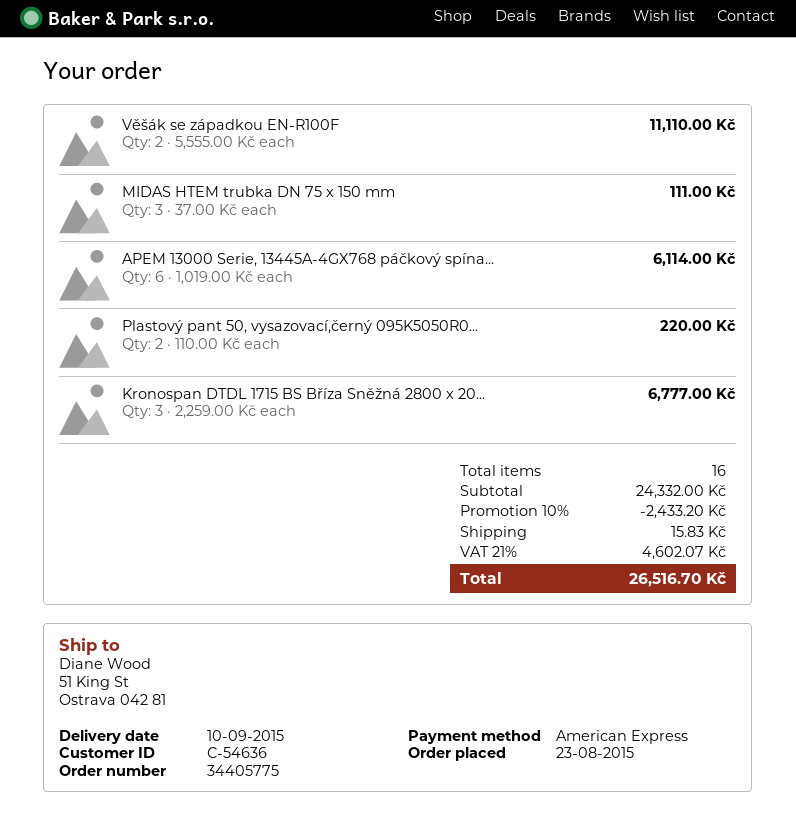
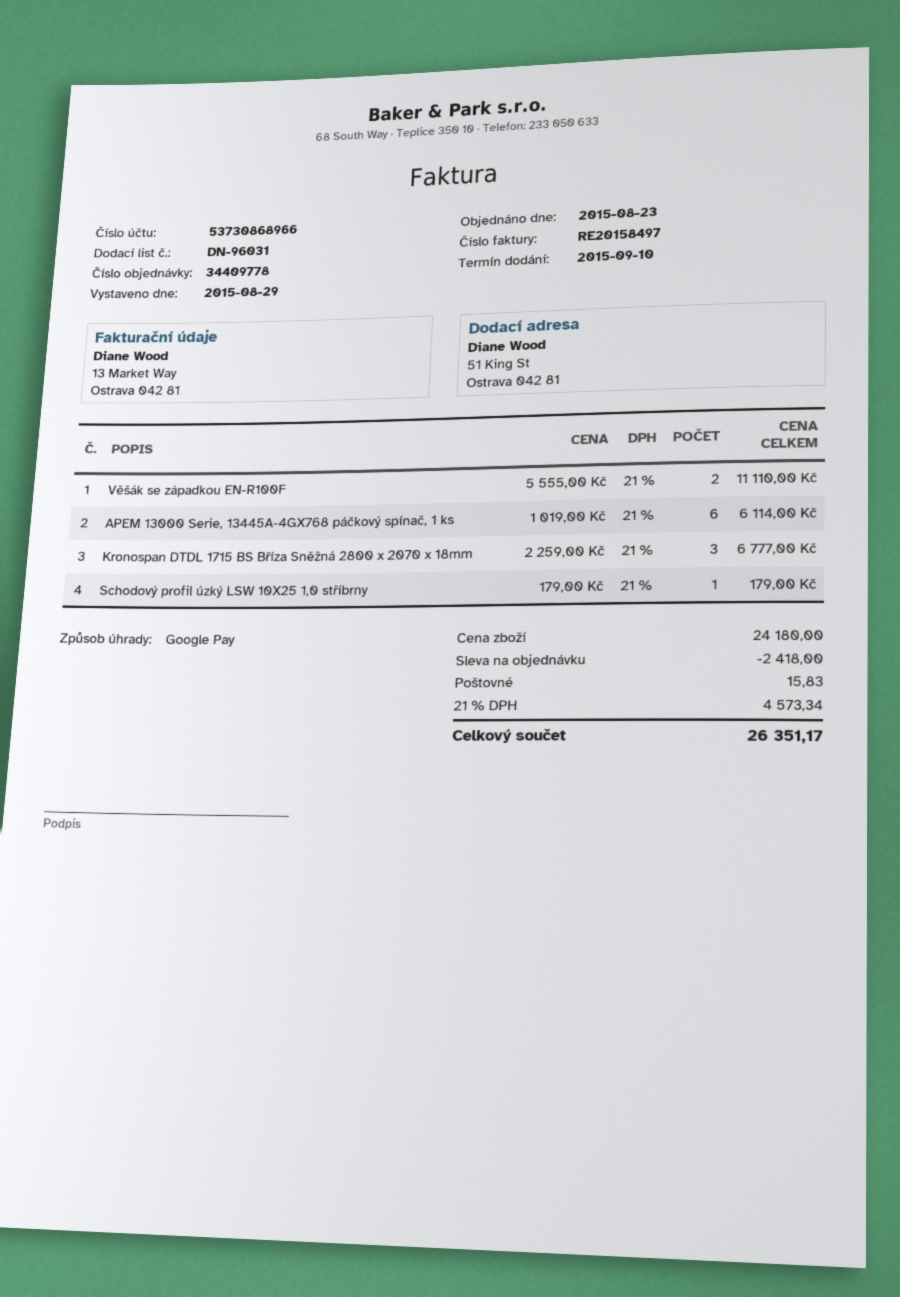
order number: 34405775 -> 34409778
payment method: American Express -> Google Pay
MIDAS HTEM trubka DN 75 x 150 mm: 3 x 37.00 = 111.00 -> none
Plastový pant 50, vysazovací,černý 095K5050R0...: 2 x 110.00 = 220.00 -> none
Schodový profil úzký LSW 10X25 1,0 stříbrny: none -> 1 x 179.00 = 179.00
subtotal: 24332.00 -> 24180.00
discount: 2433.20 -> 2418.00
tax: 21% = 4602.07 -> 21% = 4573.34
total: 26516.70 -> 26351.17

